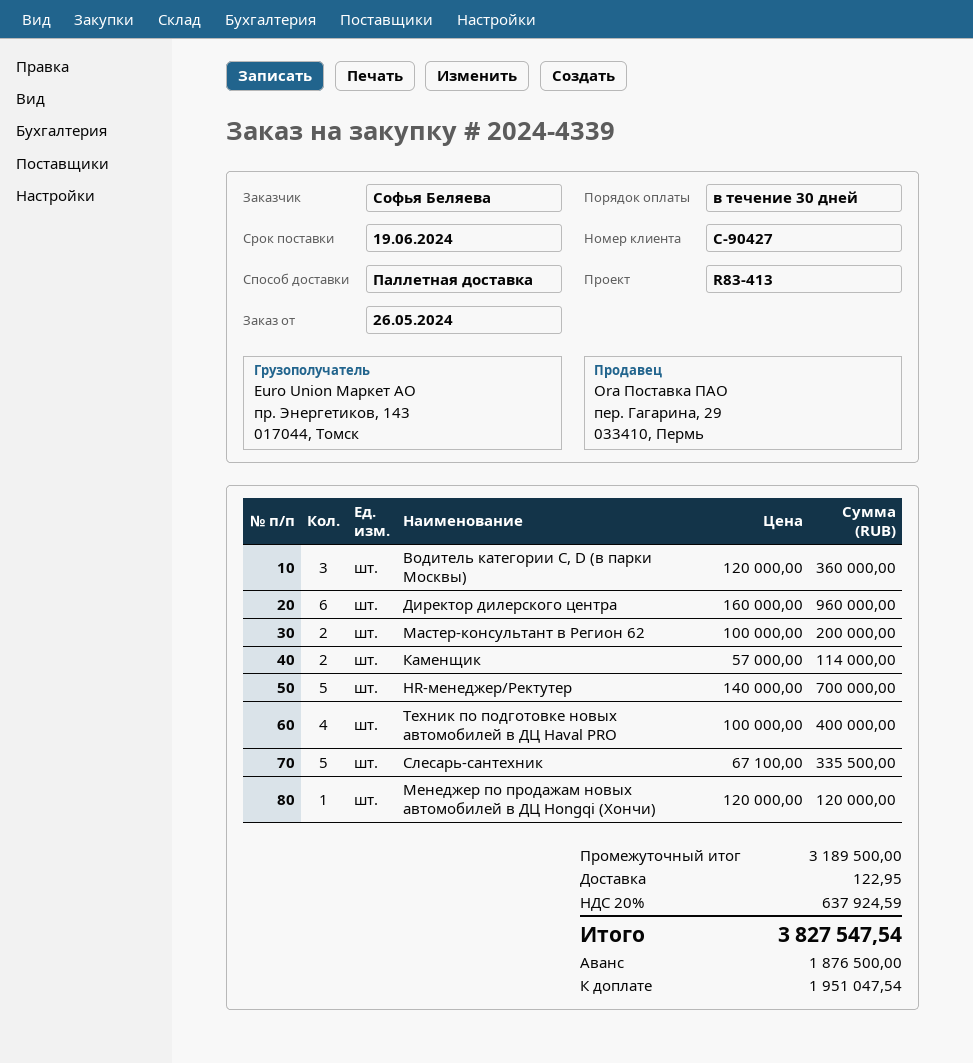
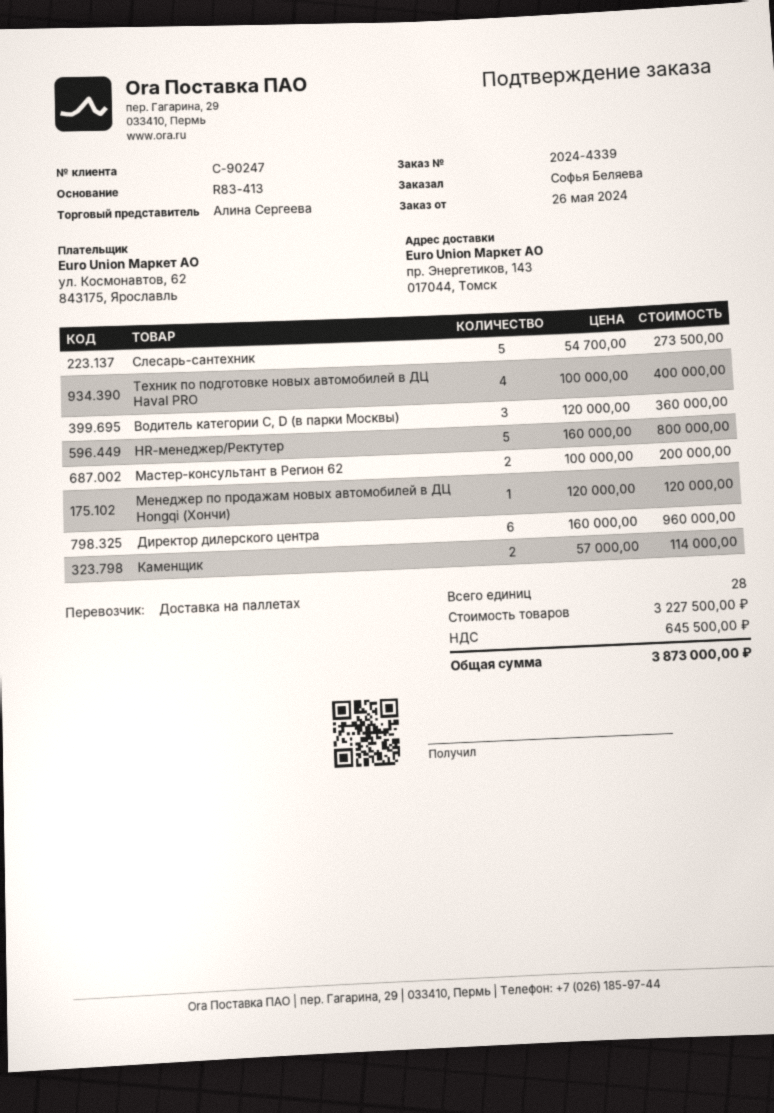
customer number: C-90427 -> C-90247
HR-менеджер/Ректутер: 5 x 140000.00 = 700000.00 -> 5 x 160000.00 = 800000.00
Слесарь-сантехник: 5 x 67100.00 = 335500.00 -> 5 x 54700.00 = 273500.00
subtotal: 3189500.00 -> 3227500.00
shipping: 122.95 -> none
tax: 637924.59 -> 645500.00
total: 3827547.54 -> 3873000.00

